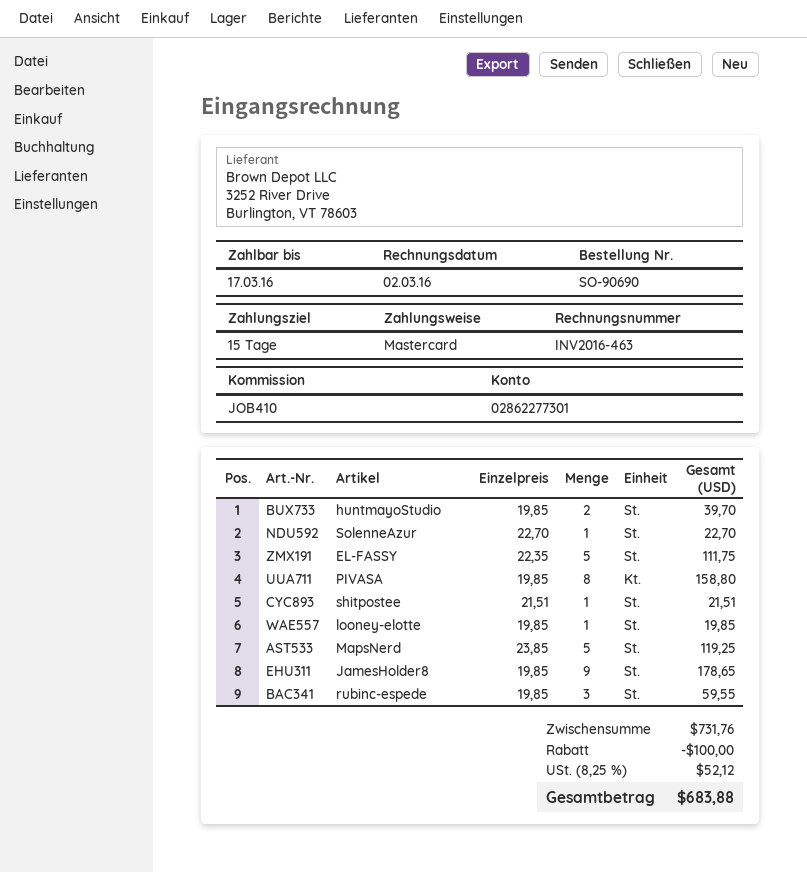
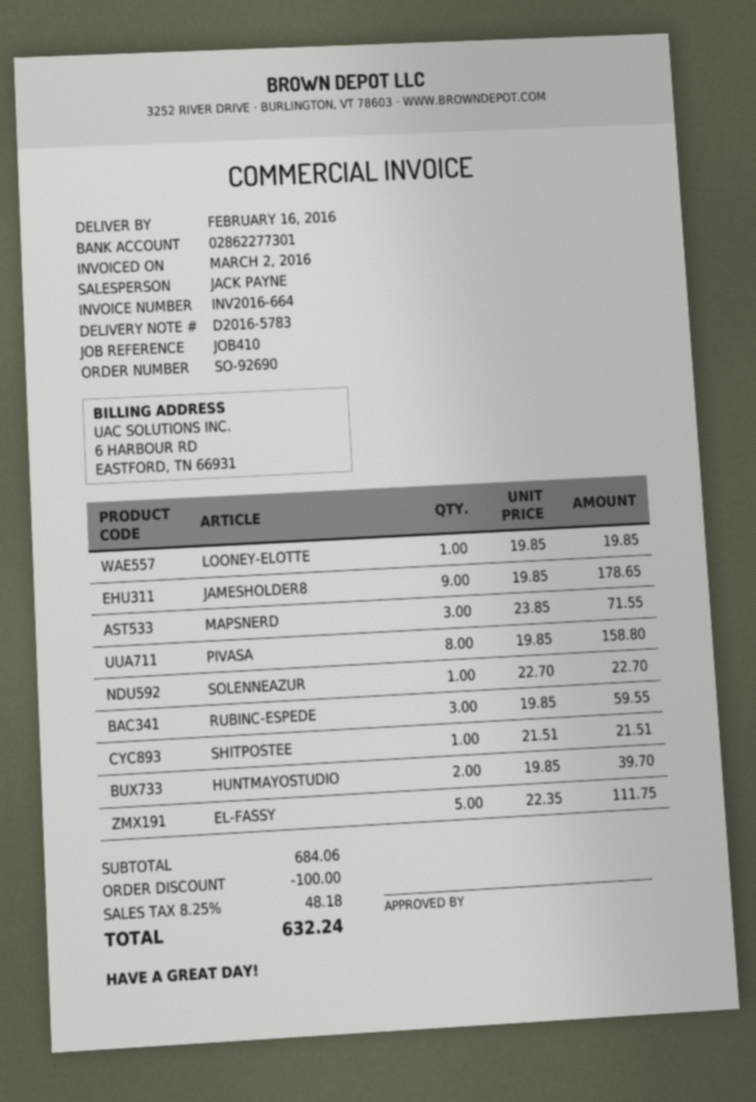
order number: SO-90690 -> SO-92690
invoice number: INV2016-463 -> INV2016-664
MapsNerd: 5 x 23.85 = 119.25 -> 3 x 23.85 = 71.55
subtotal: 731.76 -> 684.06
tax: 8.25% = 52.12 -> 8.25% = 48.18
total: 683.88 -> 632.24

